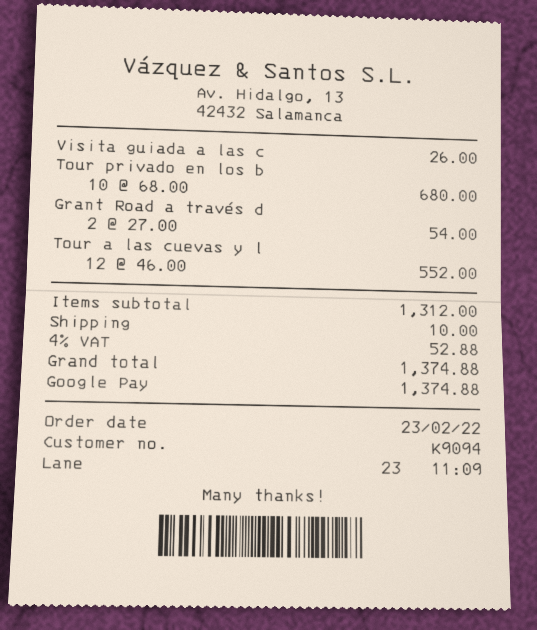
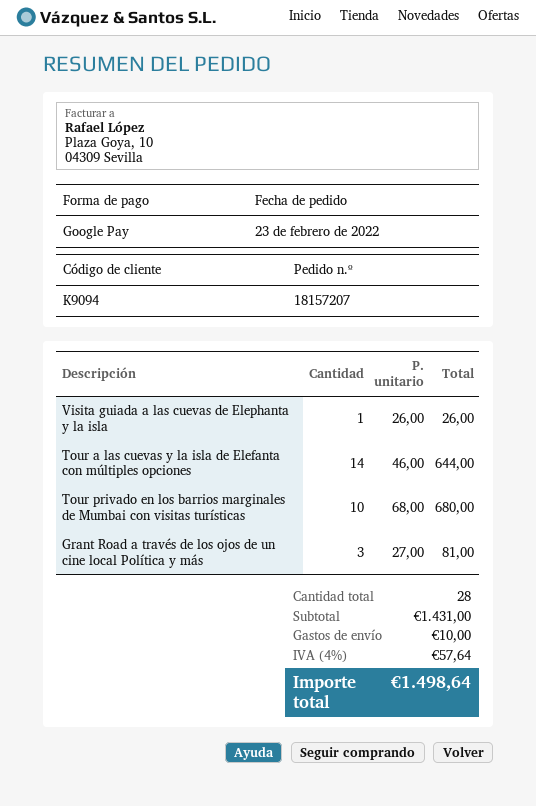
Grant Road a través d: 2 x 27.00 = 54.00 -> 3 x 27.00 = 81.00
Tour a las cuevas y l: 12 x 46.00 = 552.00 -> 14 x 46.00 = 644.00
subtotal: 1312.00 -> 1431.00
tax: 4% = 52.88 -> 4% = 57.64
total: 1374.88 -> 1498.64

